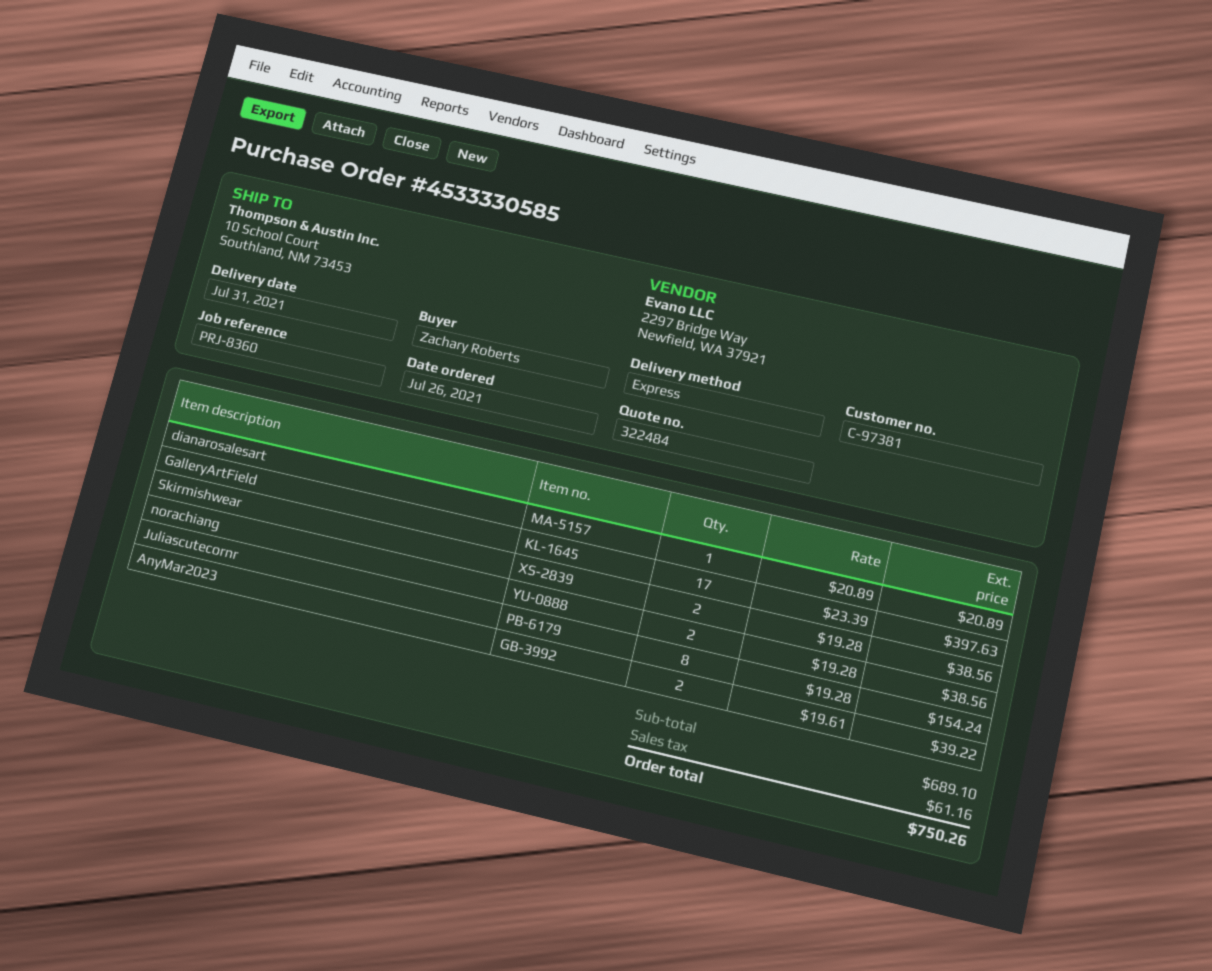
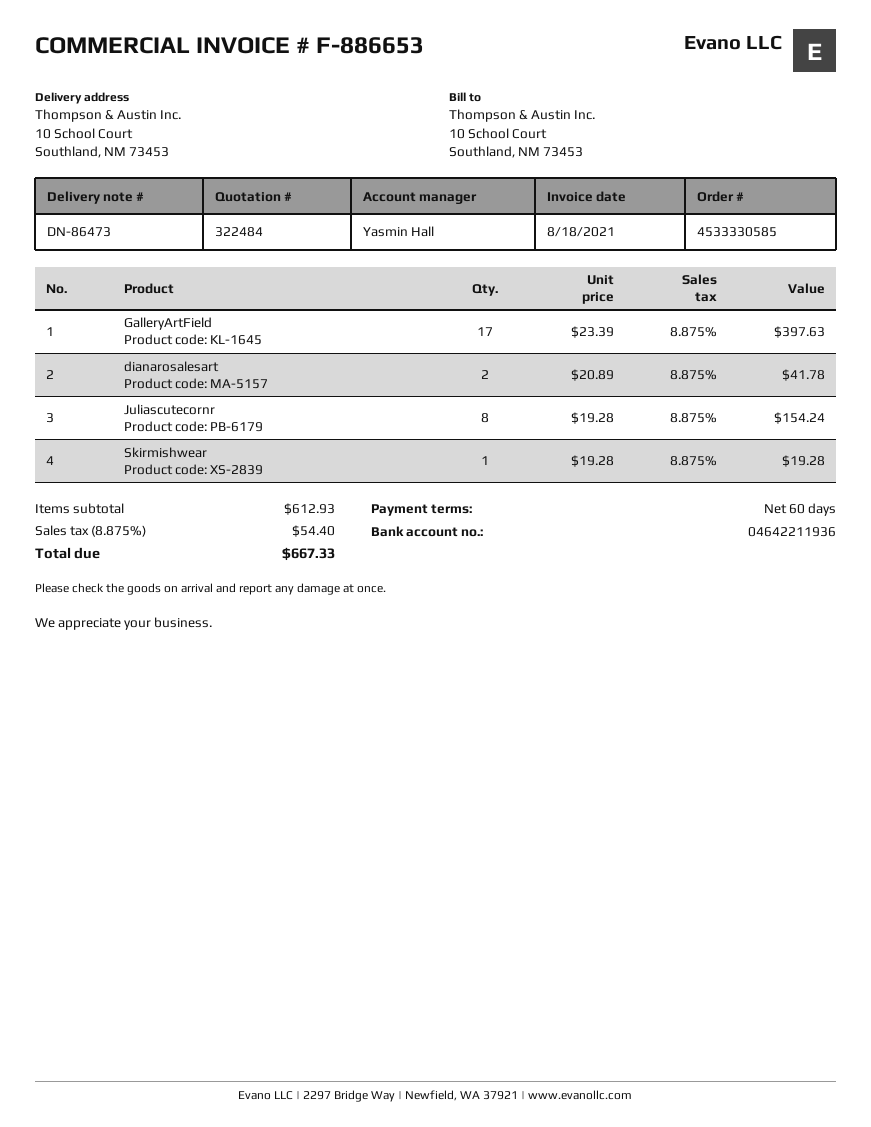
dianarosalesart: 1 x 20.89 = 20.89 -> 2 x 20.89 = 41.78
Skirmishwear: 2 x 19.28 = 38.56 -> 1 x 19.28 = 19.28
norachiang: 2 x 19.28 = 38.56 -> none
AnyMar2023: 2 x 19.61 = 39.22 -> none
subtotal: 689.10 -> 612.93
tax: 61.16 -> 54.40
total: 750.26 -> 667.33

